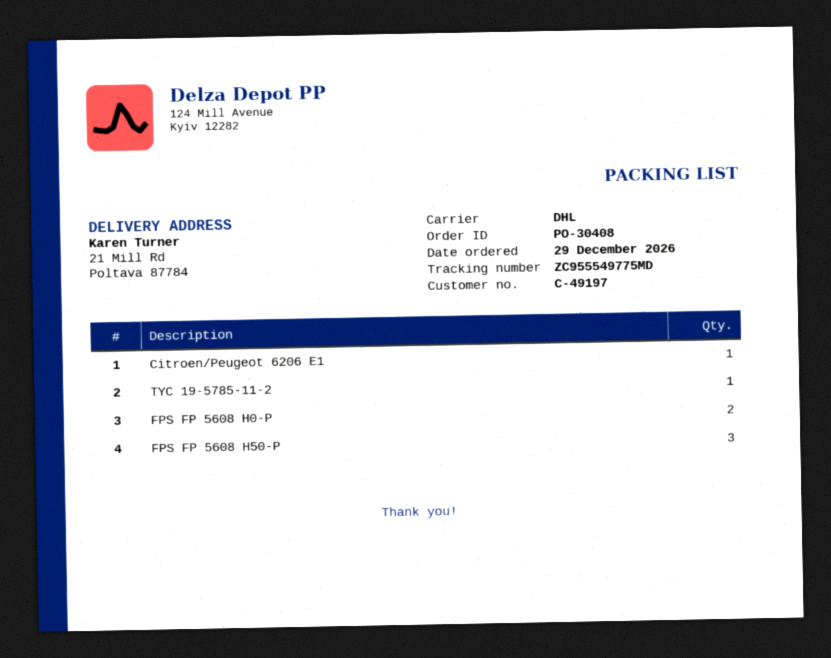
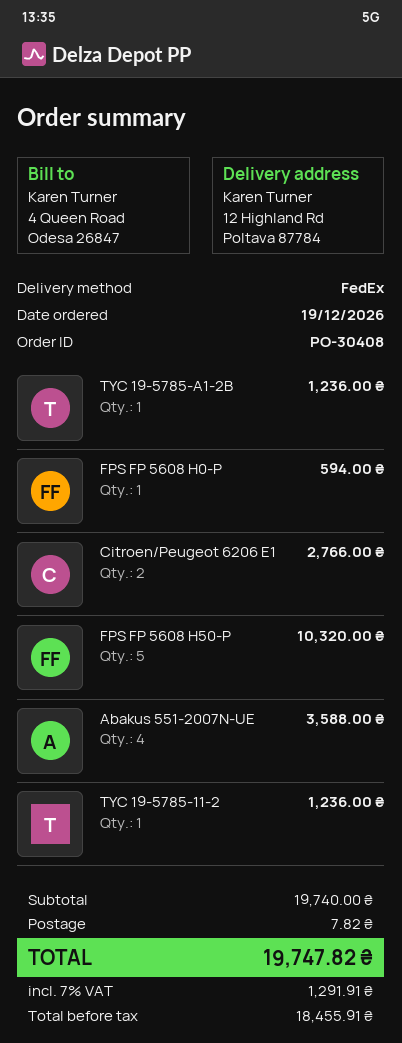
order date: 2026-12-29 -> 2026-12-19
shipping method: DHL -> FedEx
ship to: 21 Mill Rd, Poltava 87784 -> 12 Highland Rd, Poltava 87784
Citroen/Peugeot 6206 E1: 1 -> 2
FPS FP 5608 H0-P: 2 -> 1
FPS FP 5608 H50-P: 3 -> 5
TYC 19-5785-A1-2B: none -> 1
Abakus 551-2007N-UE: none -> 4

